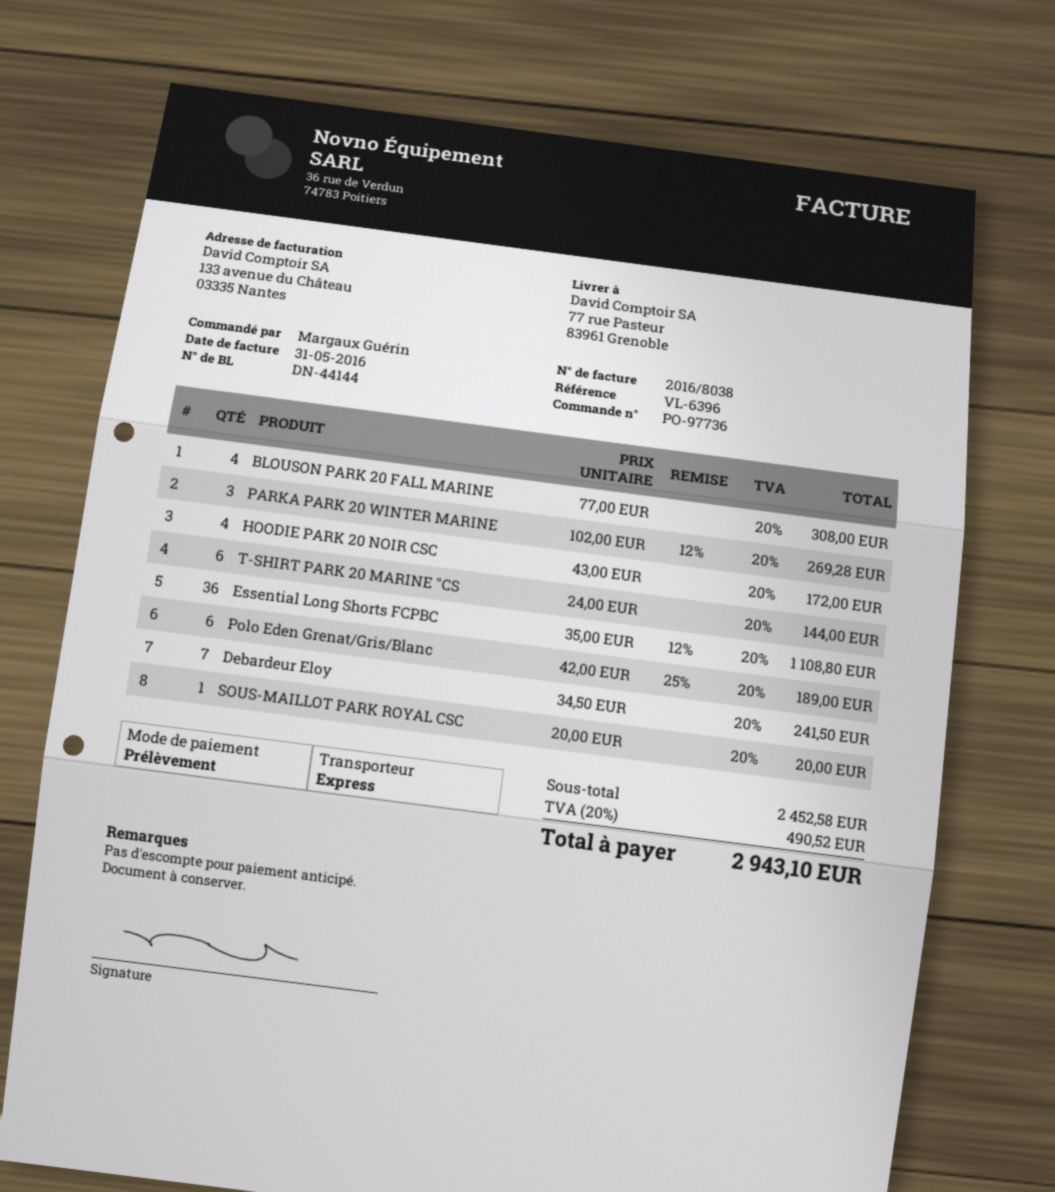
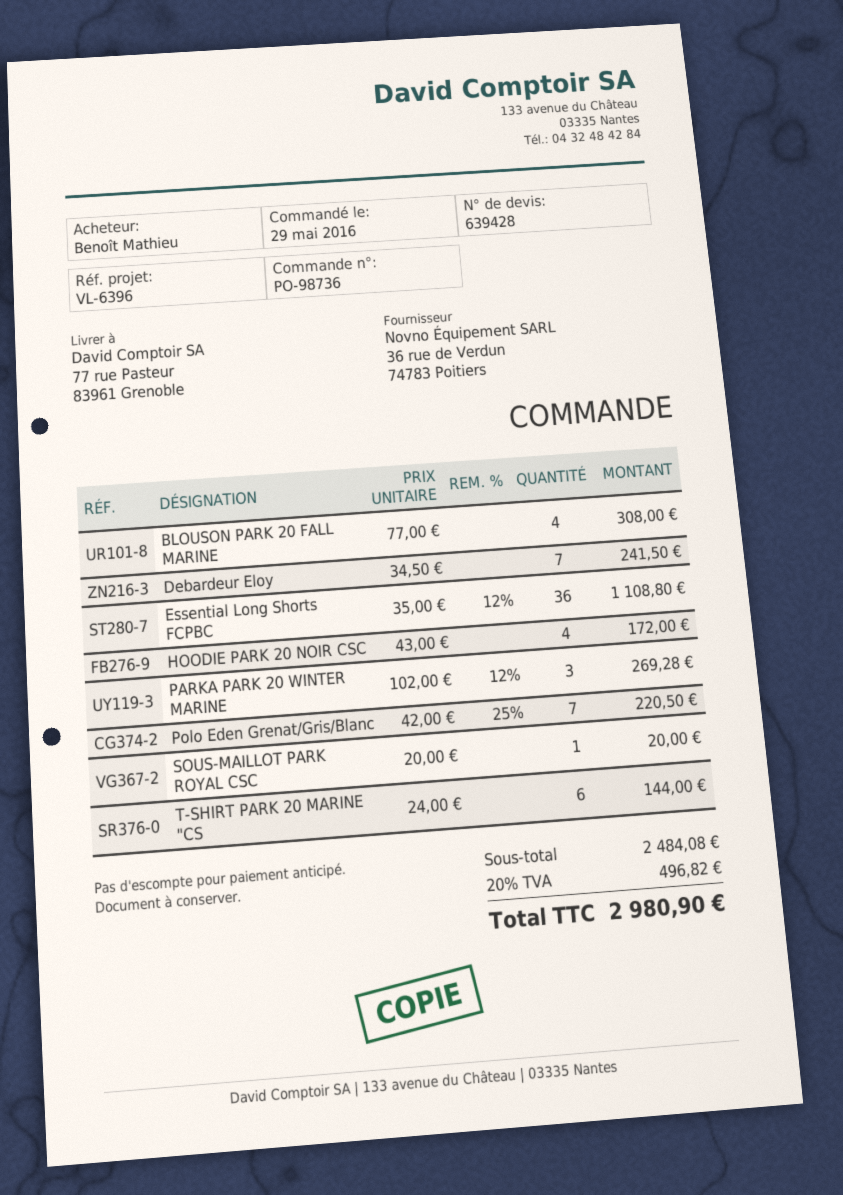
order number: PO-97736 -> PO-98736
ordered by: Margaux Guérin -> Benoît Mathieu
Polo Eden Grenat/Gris/Blanc: 6 x 42.00 - 25% = 189.00 -> 7 x 42.00 - 25% = 220.50
subtotal: 2452.58 -> 2484.08
tax: 20% = 490.52 -> 20% = 496.82
total: 2943.10 -> 2980.90

